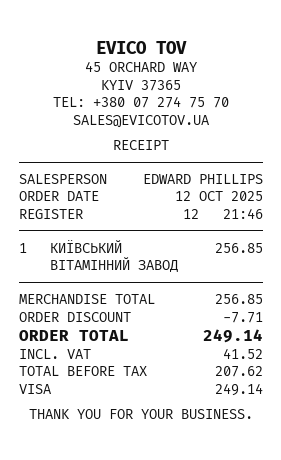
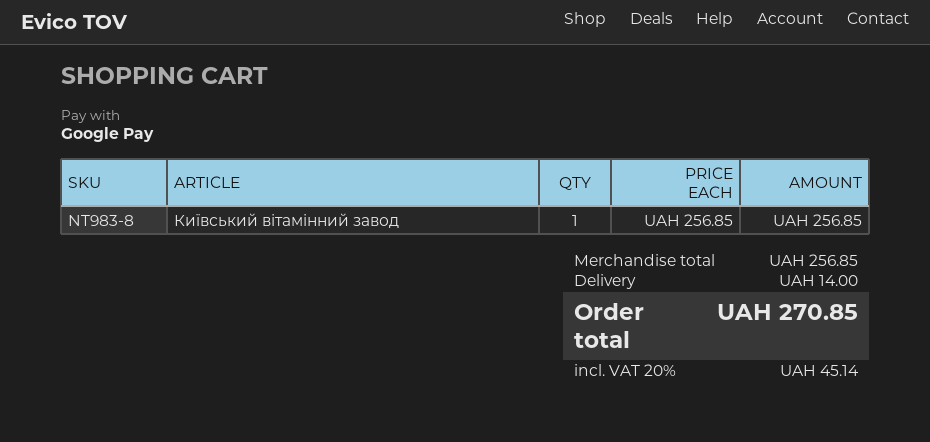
payment method: Visa -> Google Pay
discount: 7.71 -> none
shipping: none -> 14.00
tax: 41.52 -> 45.14
total: 249.14 -> 270.85

